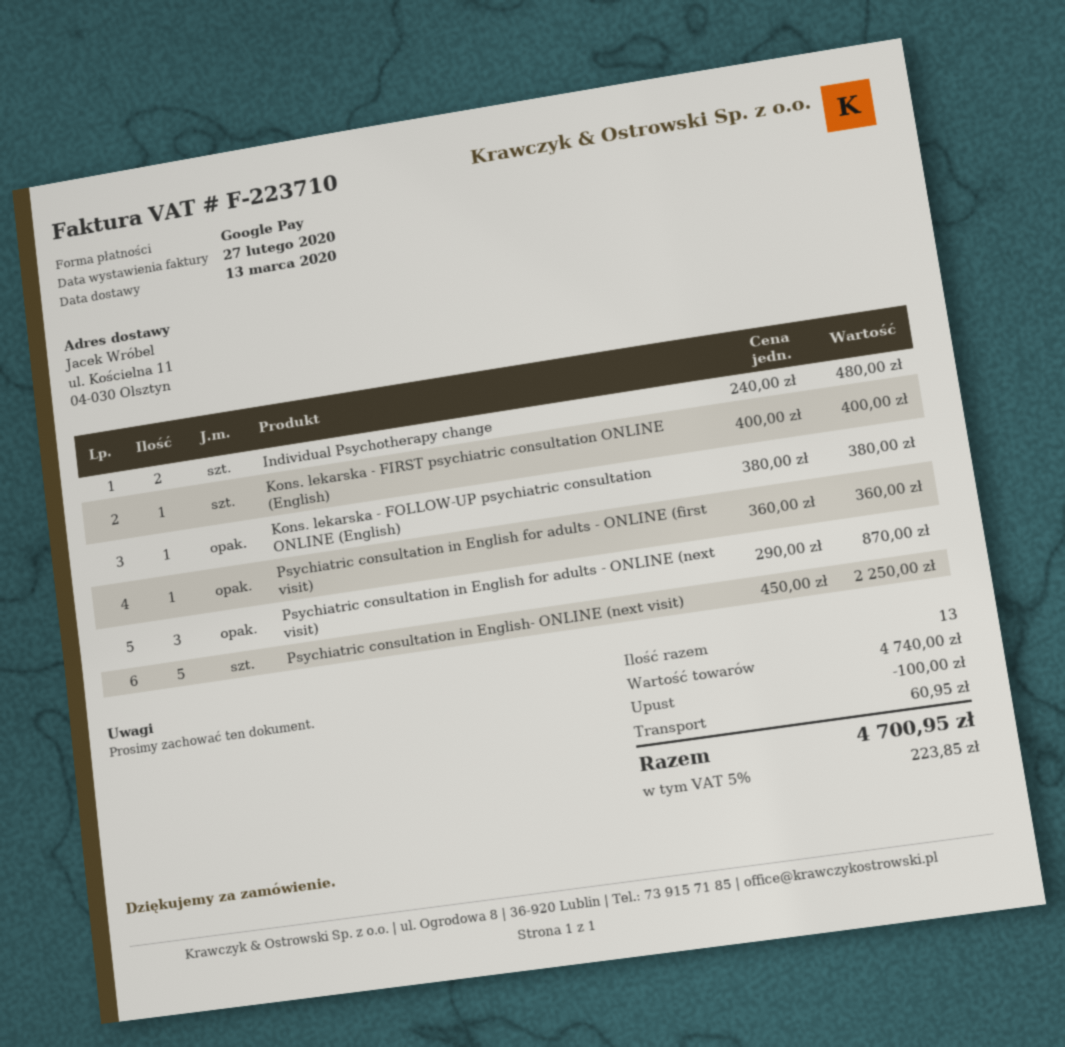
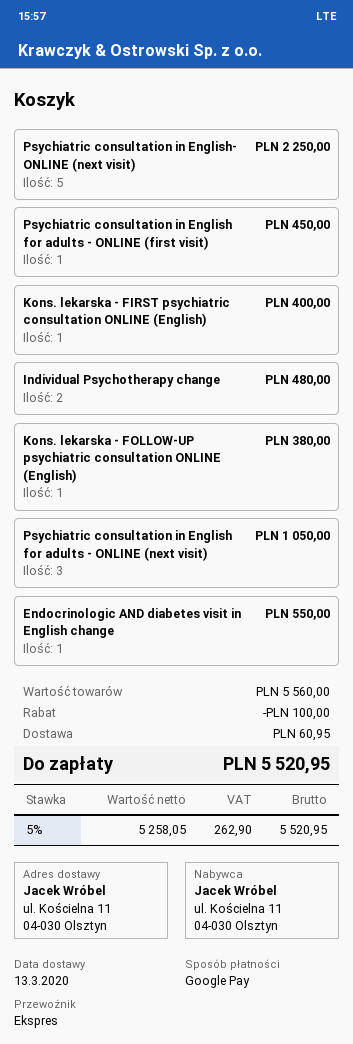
Psychiatric consultation in English for adults - ONLINE (first visit): 1 for 360.00 -> 1 for 450.00
Psychiatric consultation in English for adults - ONLINE (next visit): 3 for 870.00 -> 3 for 1050.00
Endocrinologic AND diabetes visit in English change: none -> 1 for 550.00
subtotal: 4740.00 -> 5560.00
tax: 5% = 223.85 -> 5% = 262.90
total: 4700.95 -> 5520.95

